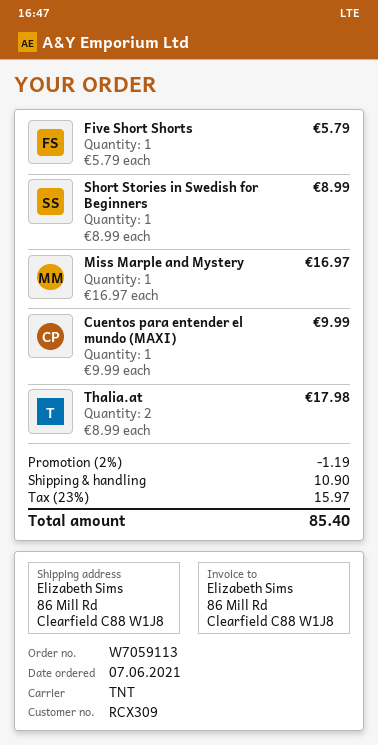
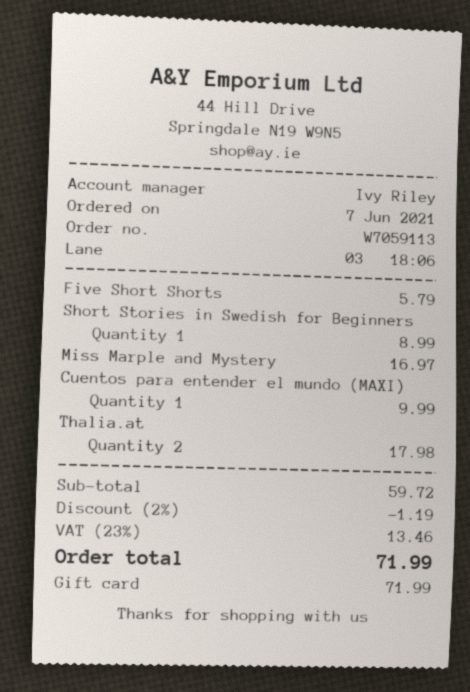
shipping: 10.90 -> none
tax: 23% = 15.97 -> 23% = 13.46
total: 85.40 -> 71.99

